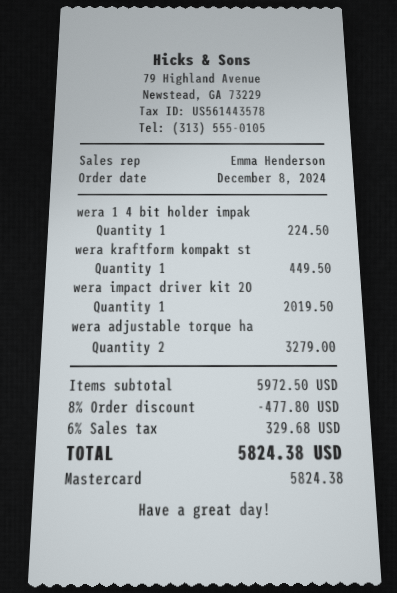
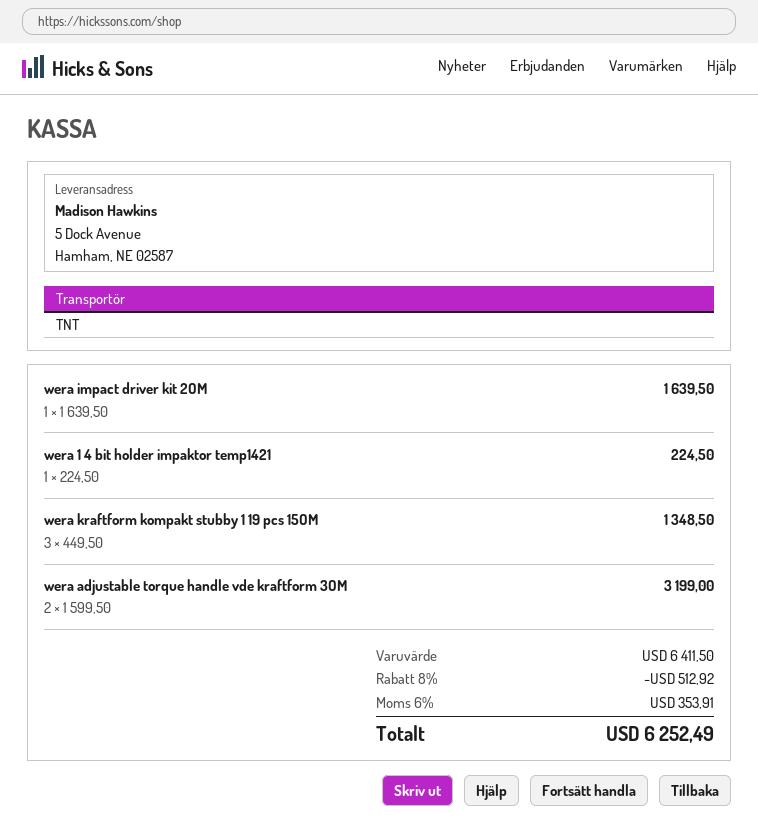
wera kraftform kompakt st: 1 for 449.50 -> 3 for 1348.50
wera impact driver kit 2O: 1 for 2019.50 -> 1 for 1639.50
wera adjustable torque ha: 2 for 3279.00 -> 2 for 3199.00
subtotal: 5972.50 -> 6411.50
discount: 8% = 477.80 -> 8% = 512.92
tax: 6% = 329.68 -> 6% = 353.91
total: 5824.38 -> 6252.49

